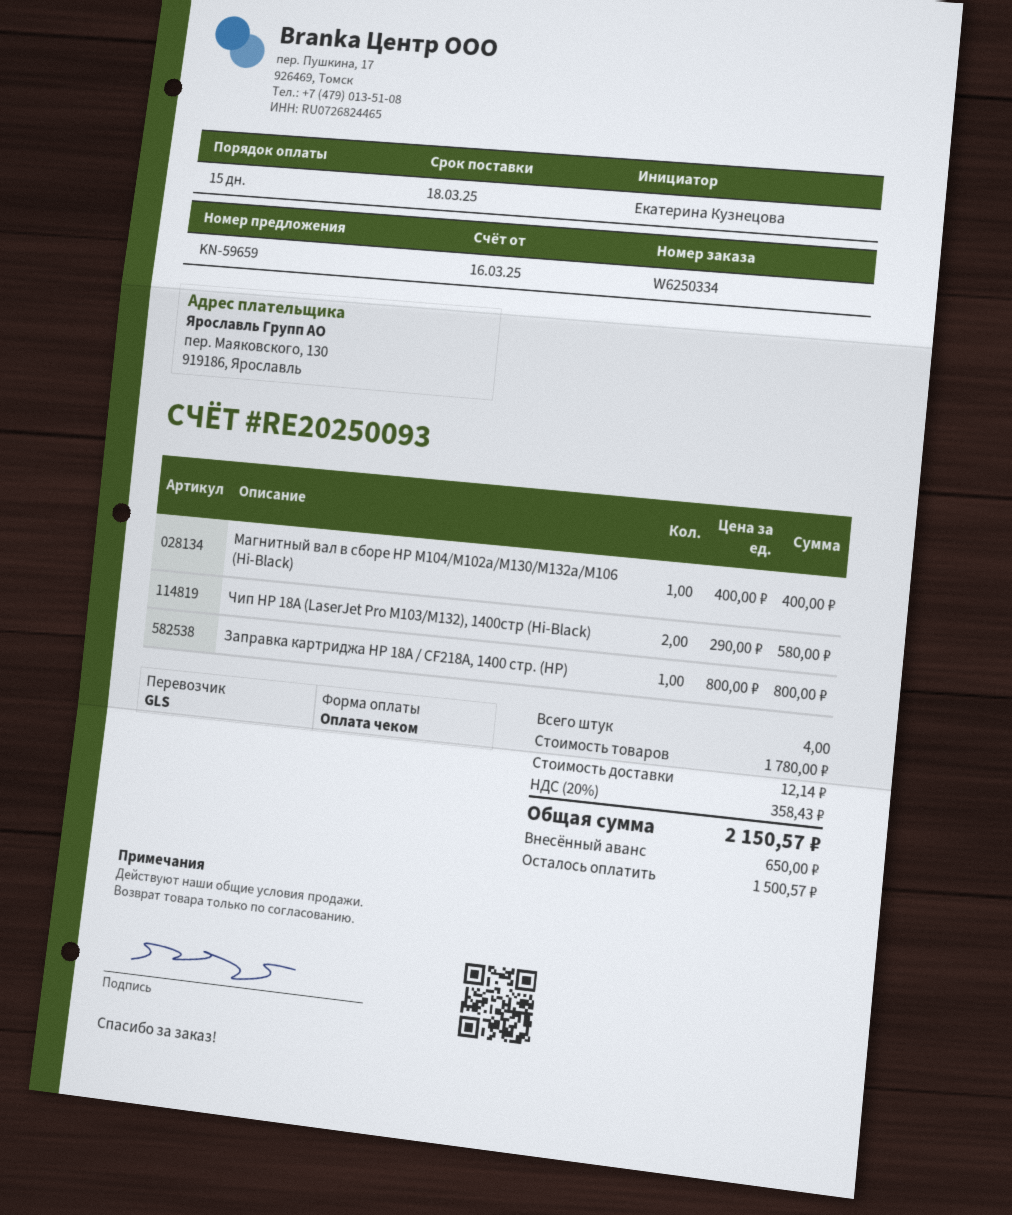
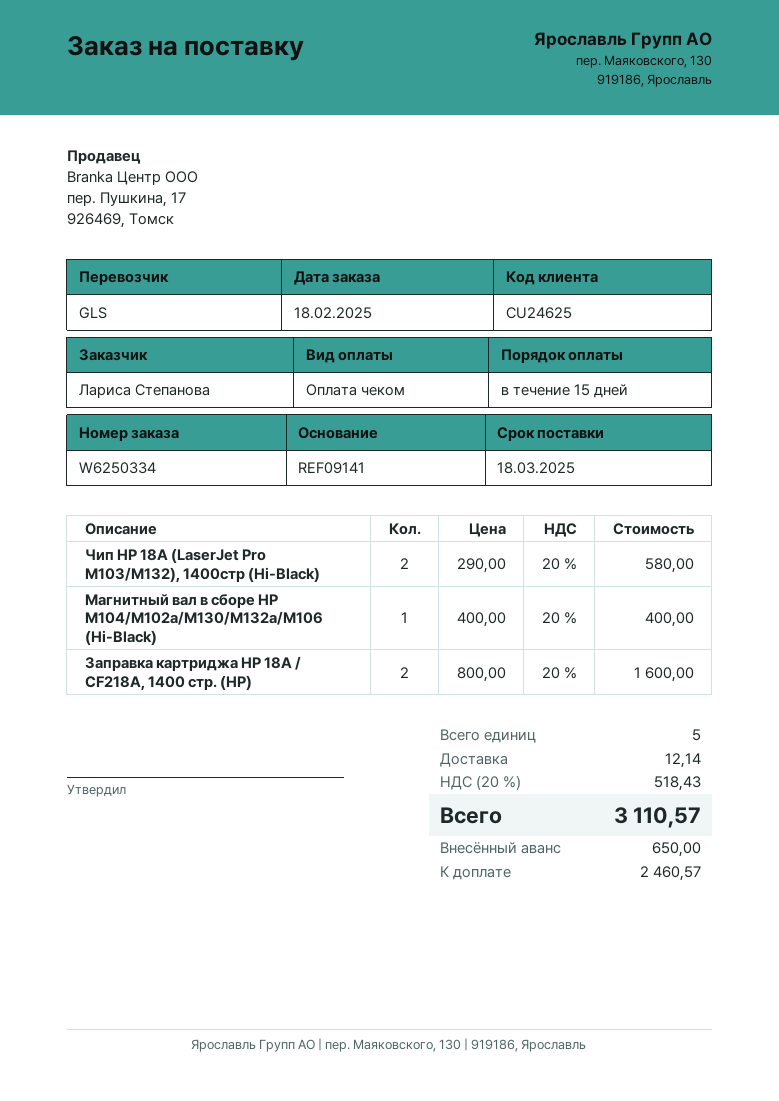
ordered by: Екатерина Кузнецова -> Лариса Степанова
Заправка картриджа HP 18A / CF218A, 1400 стр. (HP): 1 x 800.00 = 800.00 -> 2 x 800.00 = 1600.00
total quantity: 4 -> 5
tax: 20% = 358.43 -> 20% = 518.43
total: 2150.57 -> 3110.57
balance: 1500.57 -> 2460.57

